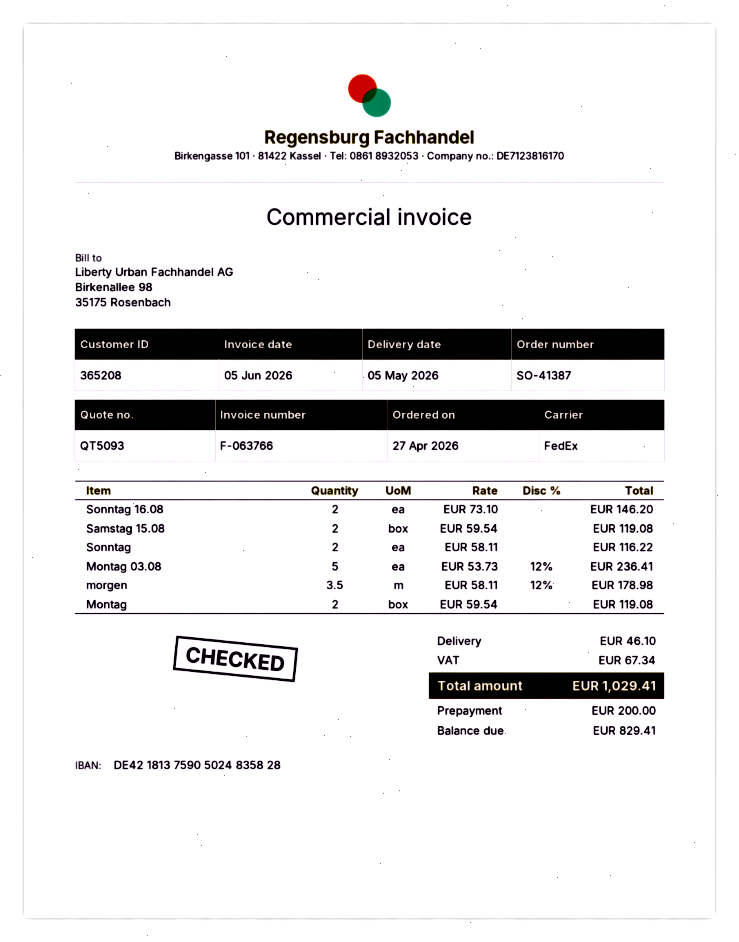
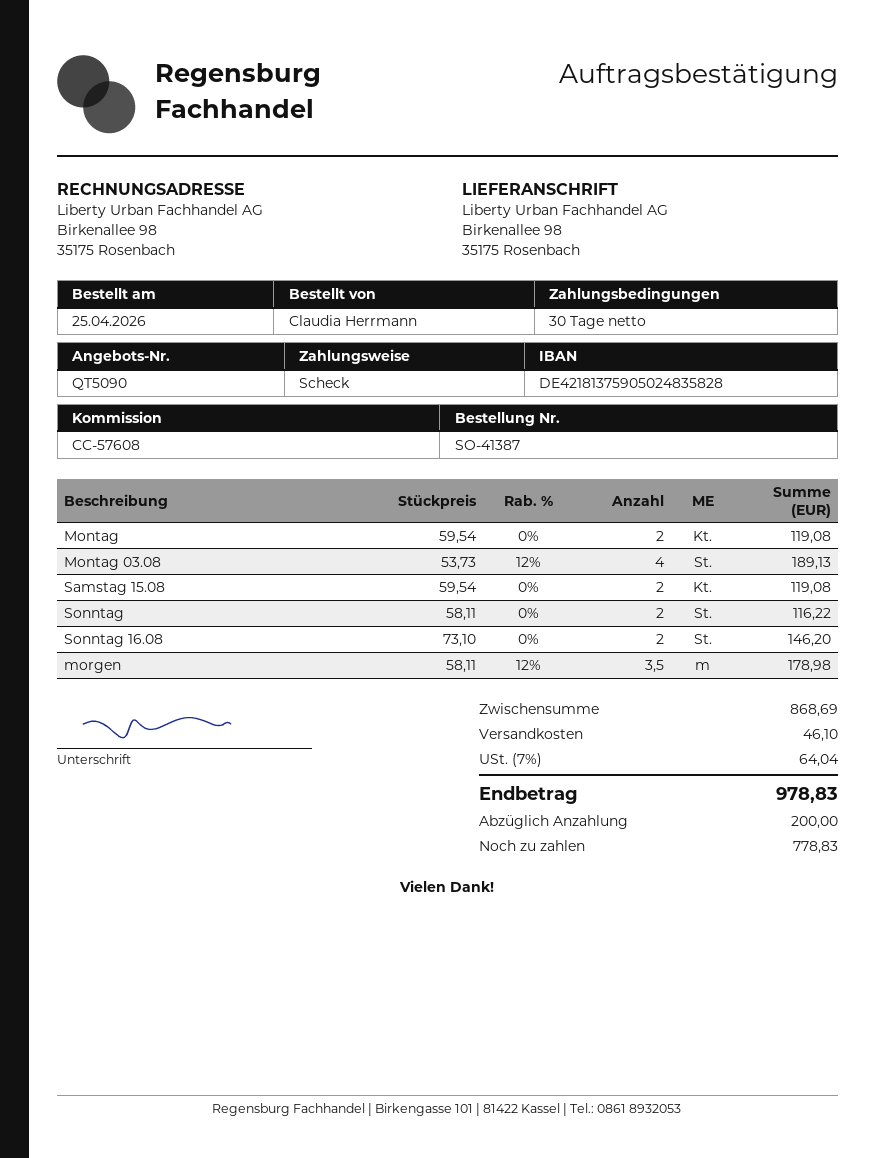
quote number: QT5093 -> QT5090
order date: 2026-04-27 -> 2026-04-25
Montag 03.08: 5 x 53.73 - 12% = 236.41 -> 4 x 53.73 - 12% = 189.13
tax: 67.34 -> 64.04
total: 1029.41 -> 978.83
balance: 829.41 -> 778.83

